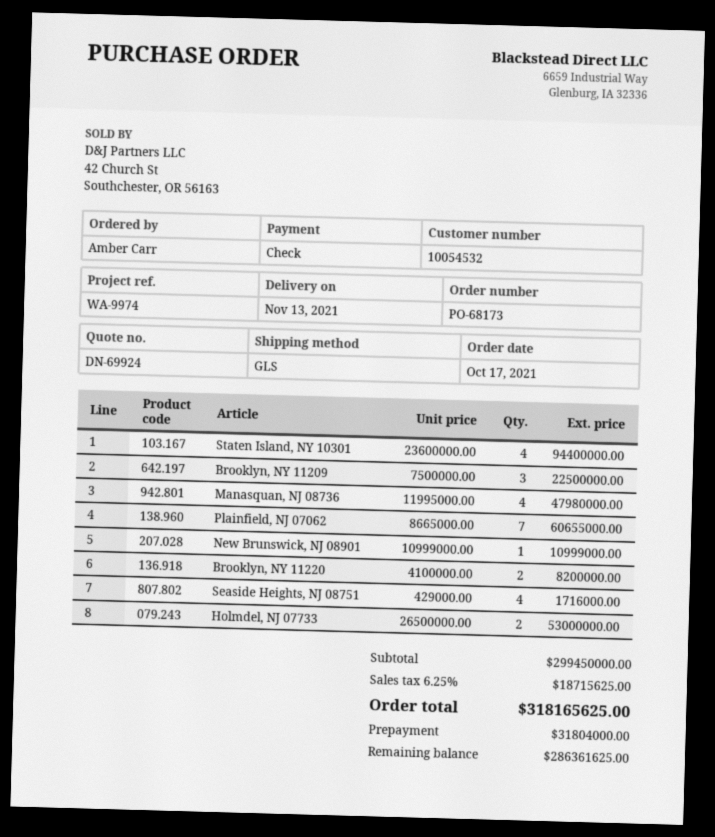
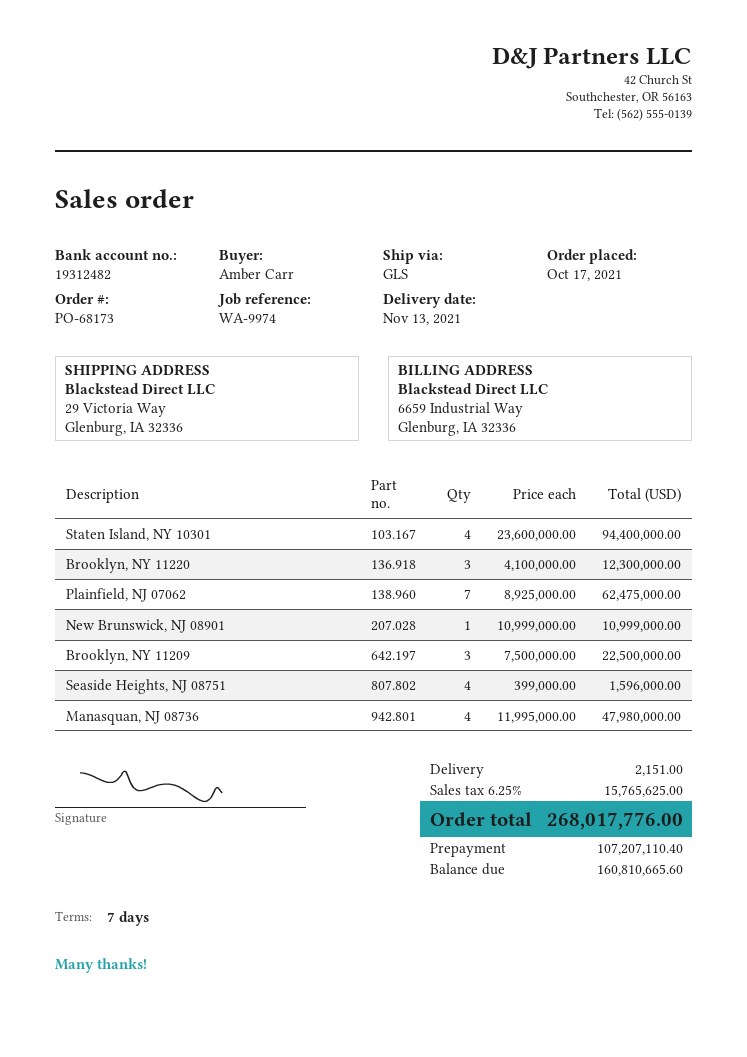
Plainfield, NJ 07062: 7 x 8665000.00 = 60655000.00 -> 7 x 8925000.00 = 62475000.00
Brooklyn, NY 11220: 2 x 4100000.00 = 8200000.00 -> 3 x 4100000.00 = 12300000.00
Seaside Heights, NJ 08751: 4 x 429000.00 = 1716000.00 -> 4 x 399000.00 = 1596000.00
Holmdel, NJ 07733: 2 x 26500000.00 = 53000000.00 -> none
shipping: none -> 2151.00
tax: 6.25% = 18715625.00 -> 6.25% = 15765625.00
total: 318165625.00 -> 268017776.00
deposit: 31804000.00 -> 107207110.40
balance: 286361625.00 -> 160810665.60

